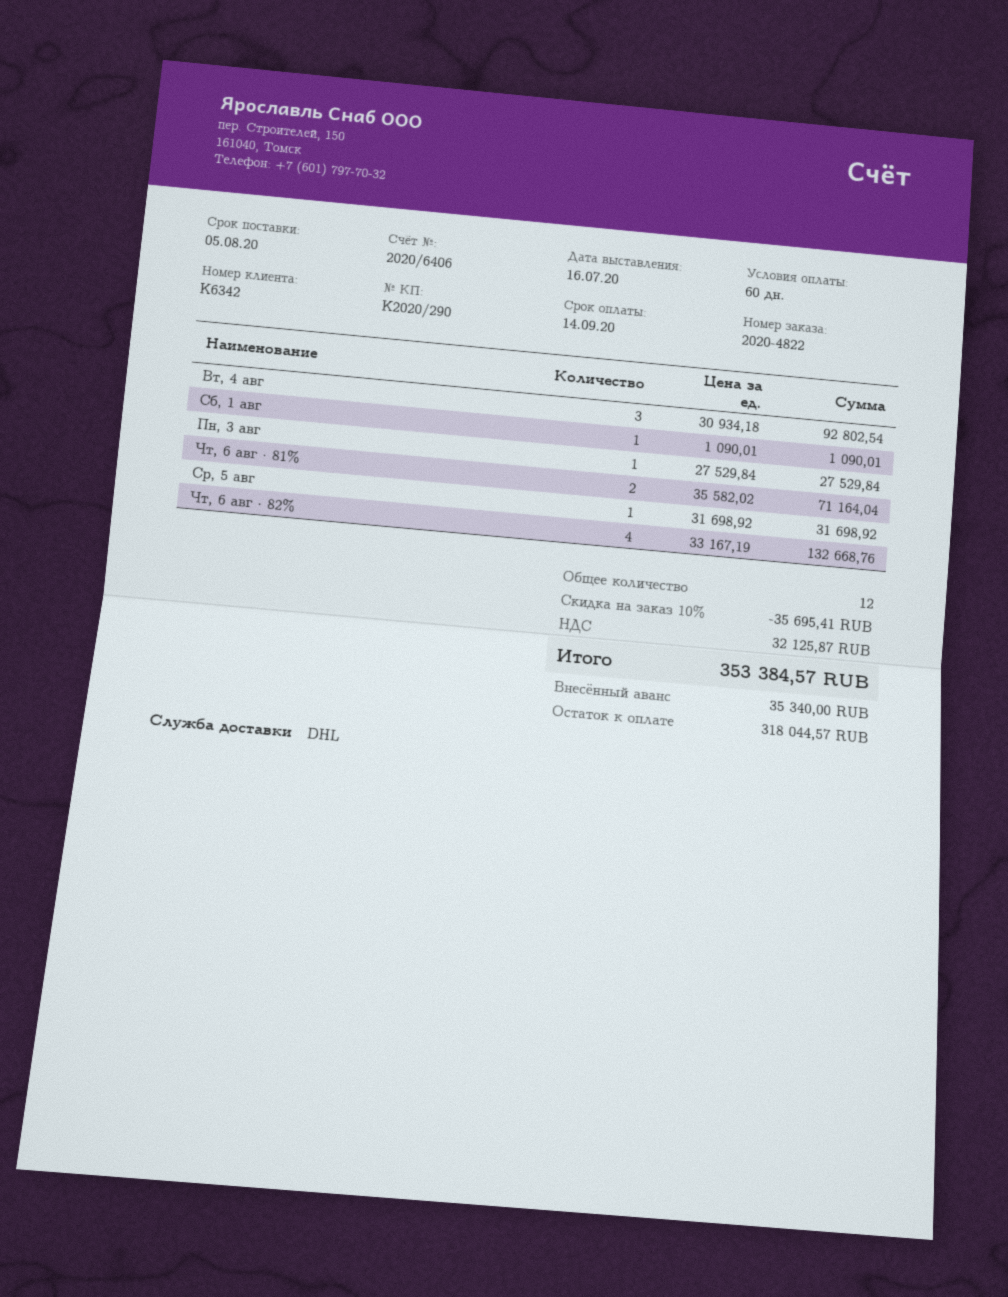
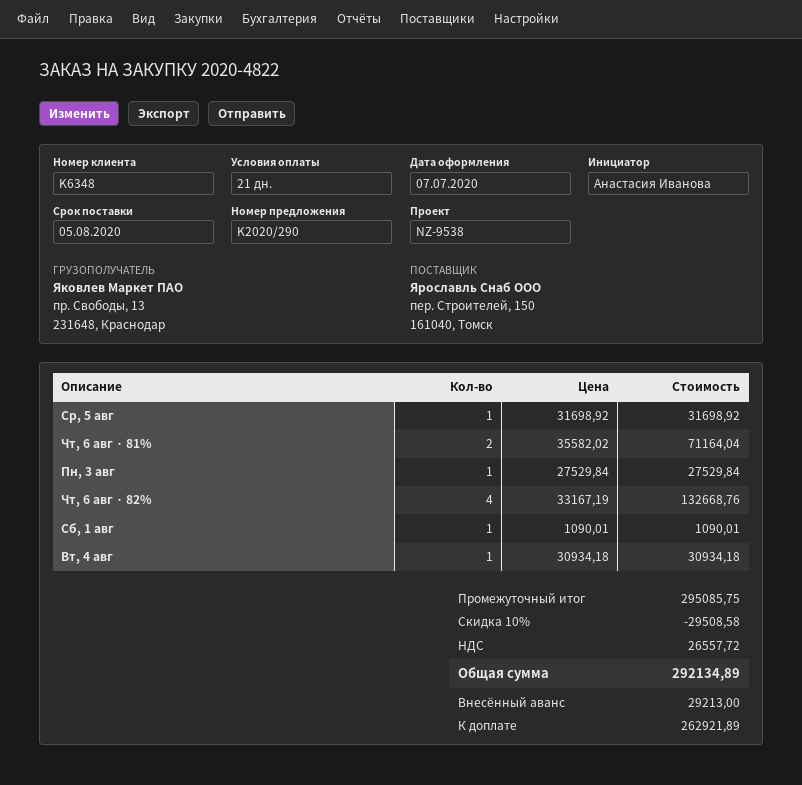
payment terms: 60 days -> 21 days
customer number: K6342 -> K6348
Вт, 4 авг: 3 x 30934.18 = 92802.54 -> 1 x 30934.18 = 30934.18
discount: 10% = 35695.41 -> 10% = 29508.58
tax: 32125.87 -> 26557.72
total: 353384.57 -> 292134.89
deposit: 35340.00 -> 29213.00
balance: 318044.57 -> 262921.89

